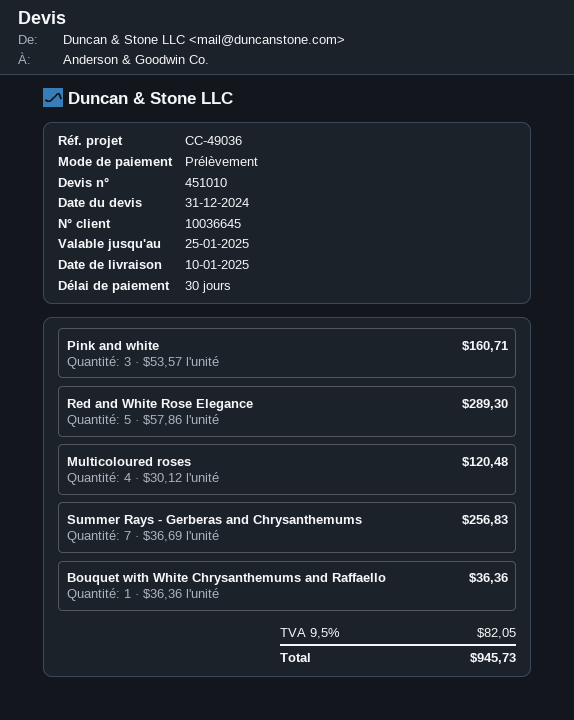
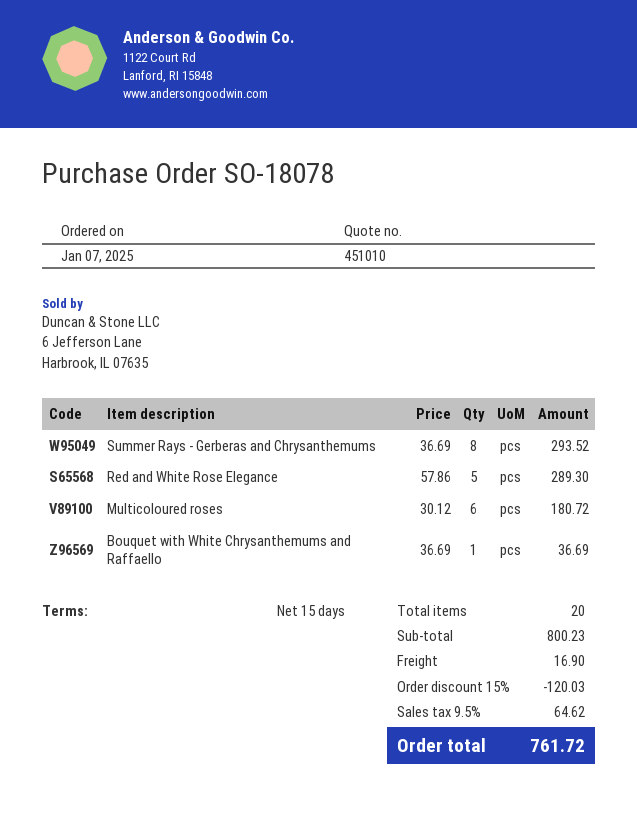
payment terms: 30 days -> 15 days
Pink and white: 3 x 53.57 = 160.71 -> none
Multicoloured roses: 4 x 30.12 = 120.48 -> 6 x 30.12 = 180.72
Summer Rays - Gerberas and Chrysanthemums: 7 x 36.69 = 256.83 -> 8 x 36.69 = 293.52
Bouquet with White Chrysanthemums and Raffaello: 1 x 36.36 = 36.36 -> 1 x 36.69 = 36.69
discount: none -> 15% = 120.03
shipping: none -> 16.90
tax: 9.5% = 82.05 -> 9.5% = 64.62
total: 945.73 -> 761.72

